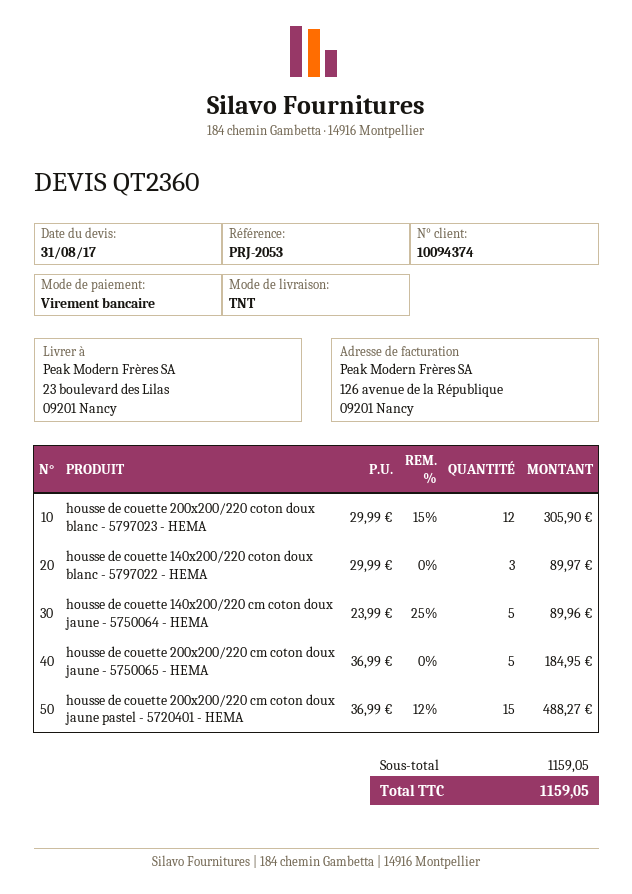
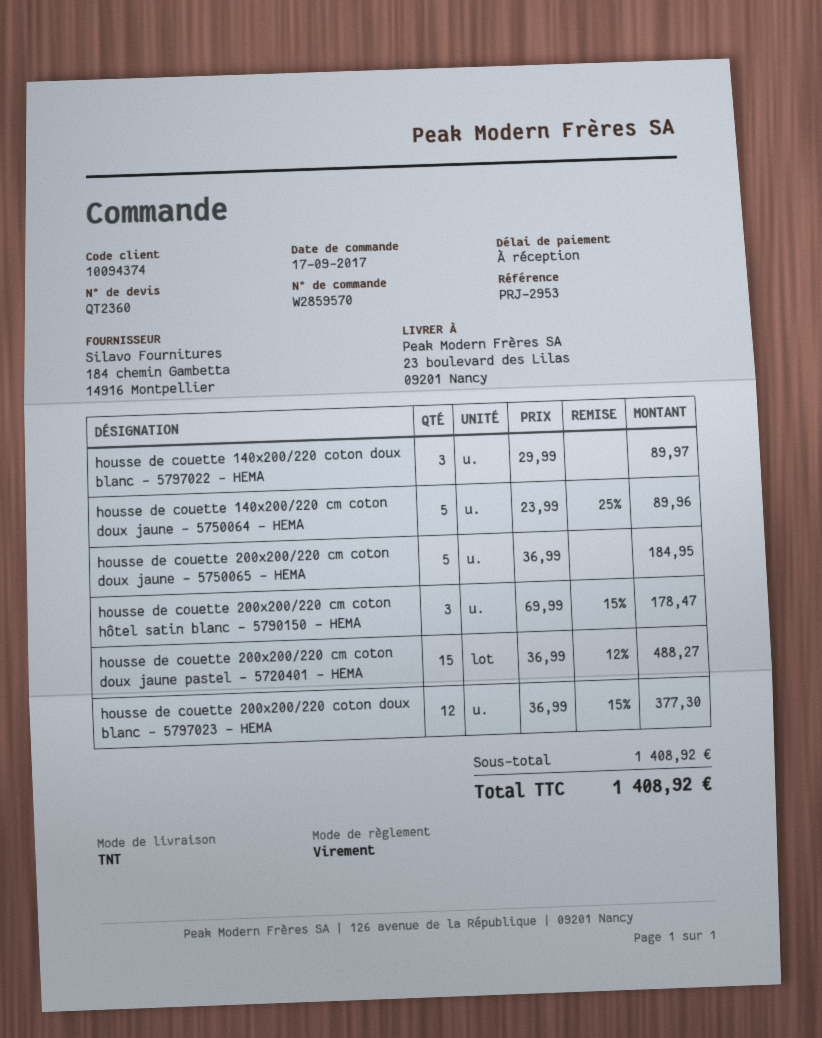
reference: PRJ-2053 -> PRJ-2953
housse de couette 200x200/220 coton doux blanc - 5797023 - HEMA: 12 x 29.99 - 15% = 305.90 -> 12 x 36.99 - 15% = 377.30
housse de couette 200x200/220 cm coton hôtel satin blanc - 5790150 - HEMA: none -> 3 x 69.99 - 15% = 178.47
subtotal: 1159.05 -> 1408.92
total: 1159.05 -> 1408.92

